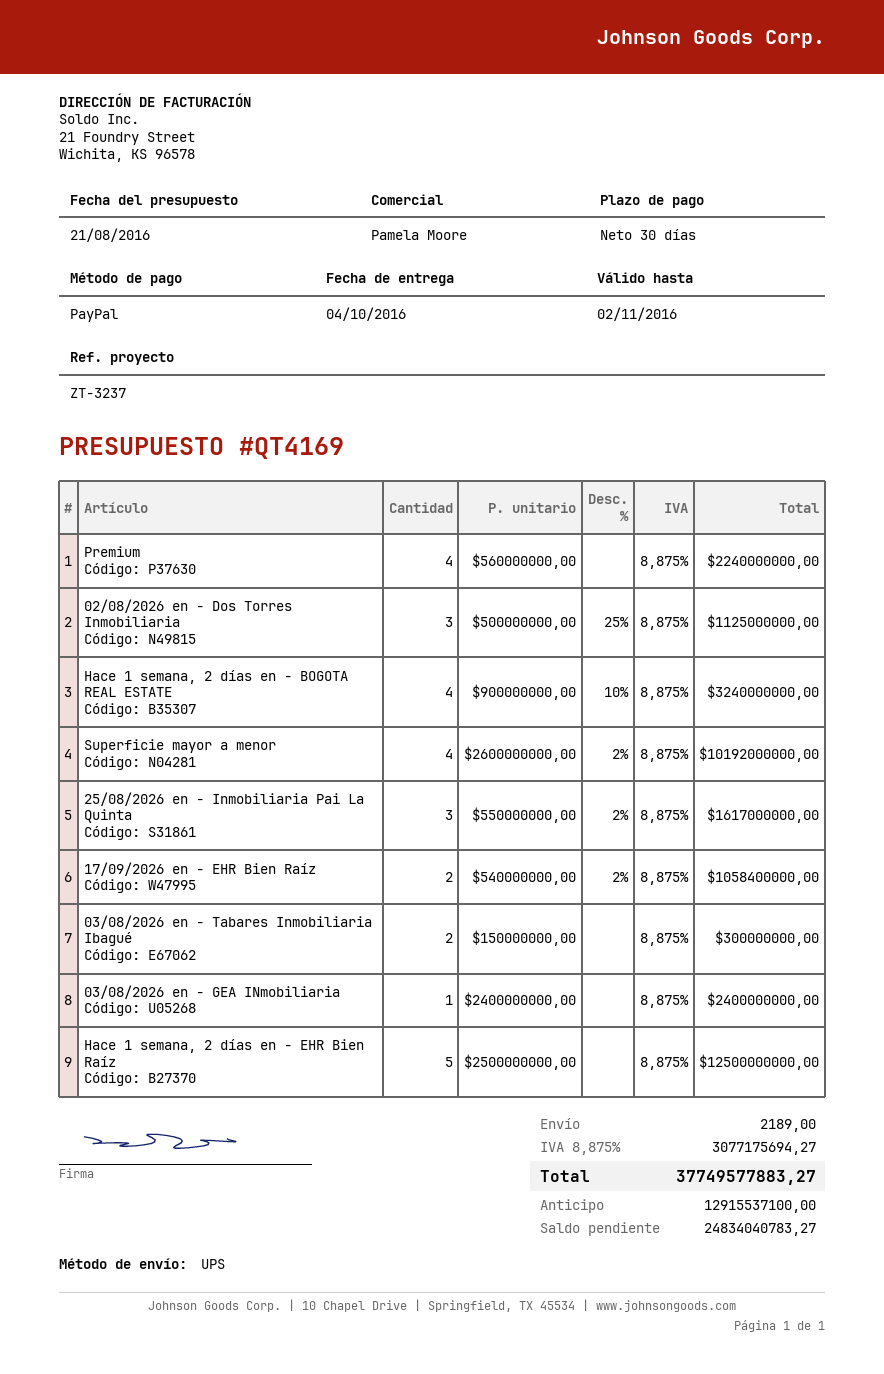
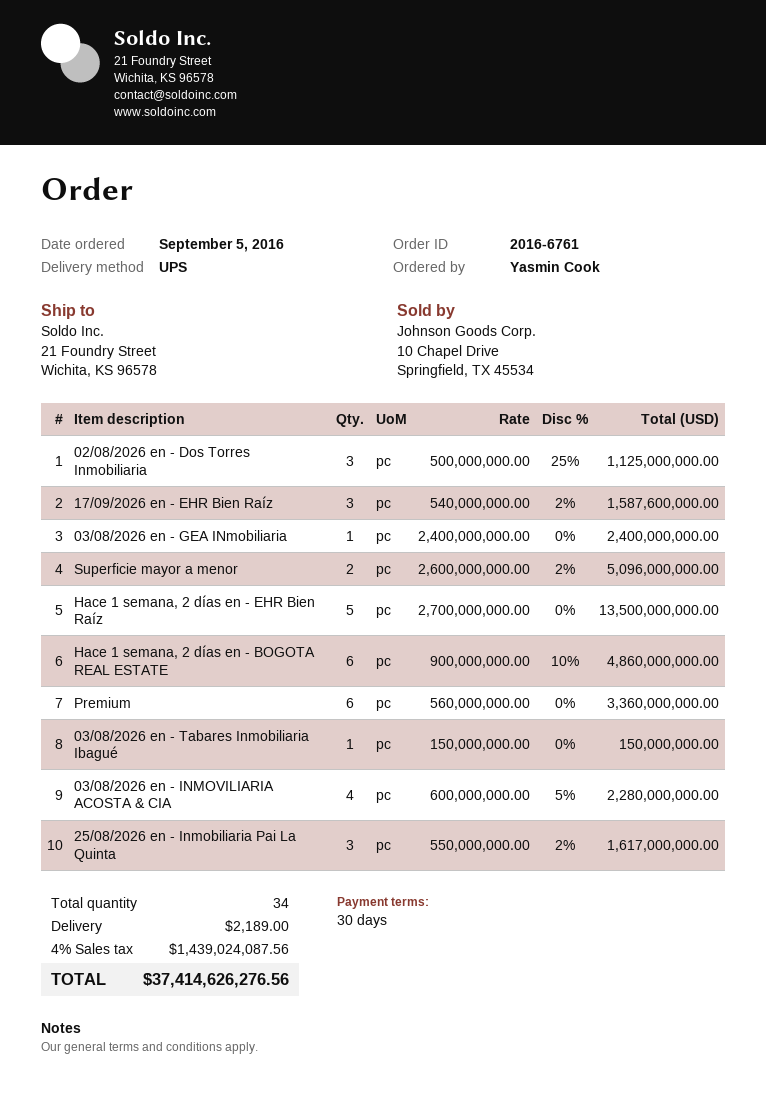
Premium: 4 x 560000000.00 = 2240000000.00 -> 6 x 560000000.00 = 3360000000.00
Hace 1 semana, 2 días en - BOGOTA REAL ESTATE: 4 x 900000000.00 - 10% = 3240000000.00 -> 6 x 900000000.00 - 10% = 4860000000.00
Superficie mayor a menor: 4 x 2600000000.00 - 2% = 10192000000.00 -> 2 x 2600000000.00 - 2% = 5096000000.00
17/09/2026 en - EHR Bien Raíz: 2 x 540000000.00 - 2% = 1058400000.00 -> 3 x 540000000.00 - 2% = 1587600000.00
03/08/2026 en - Tabares Inmobiliaria Ibagué: 2 x 150000000.00 = 300000000.00 -> 1 x 150000000.00 = 150000000.00
Hace 1 semana, 2 días en - EHR Bien Raíz: 5 x 2500000000.00 = 12500000000.00 -> 5 x 2700000000.00 = 13500000000.00
03/08/2026 en - INMOVILIARIA ACOSTA & CIA: none -> 4 x 600000000.00 - 5% = 2280000000.00
tax: 8.875% = 3077175694.27 -> 4% = 1439024087.56
total: 37749577883.27 -> 37414626276.56

